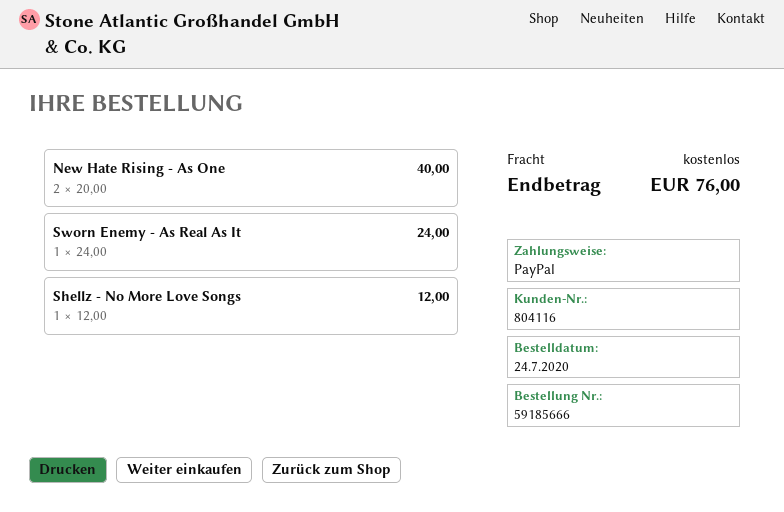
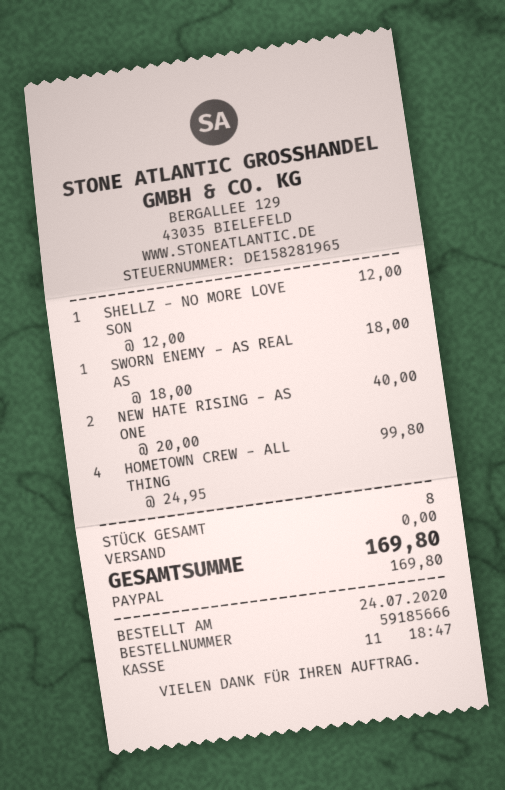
Sworn Enemy - As Real As It: 1 x 24.00 = 24.00 -> 1 x 18.00 = 18.00
HOMETOWN CREW - ALL THING: none -> 4 x 24.95 = 99.80
total: 76.00 -> 169.80

